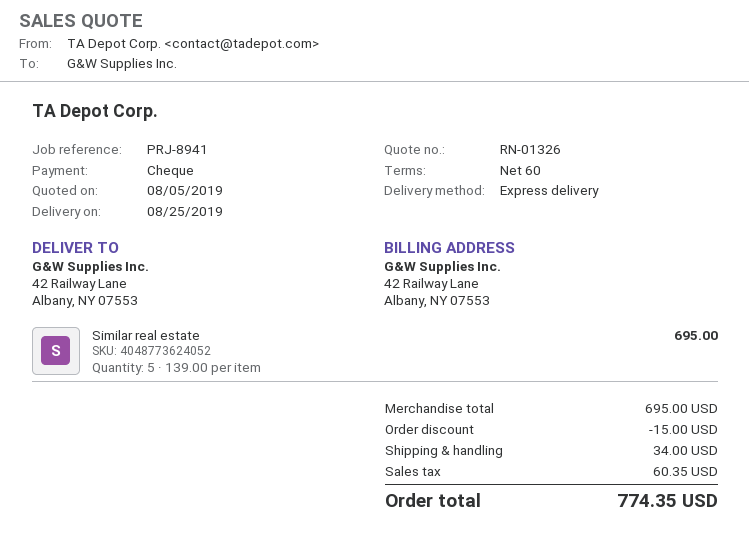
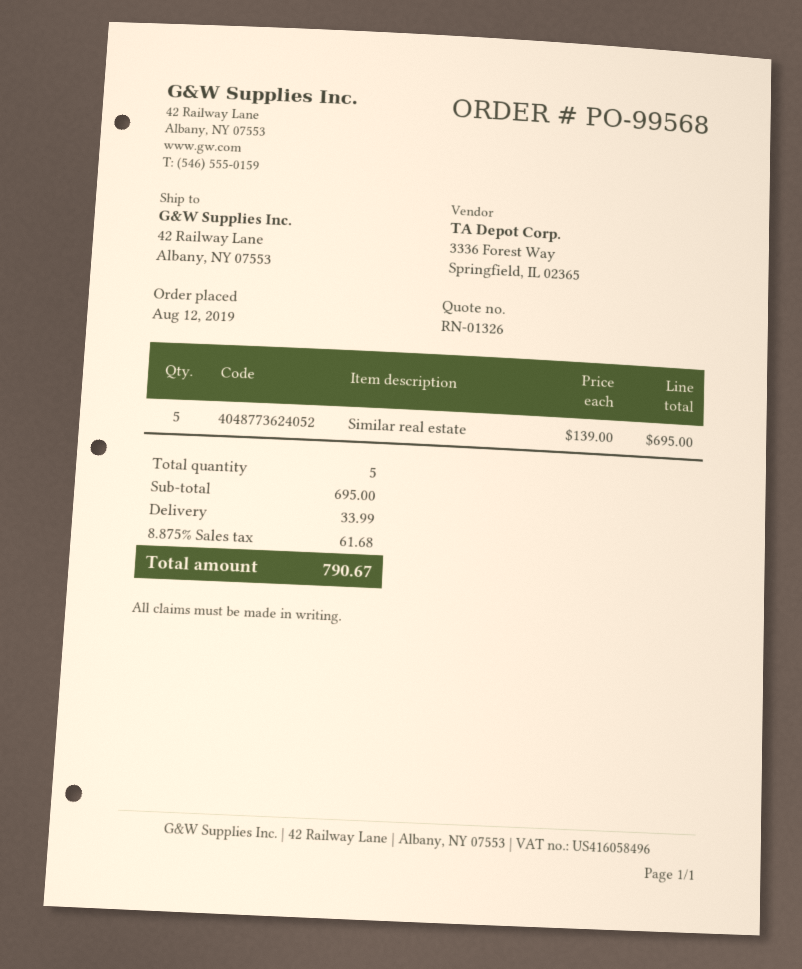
discount: 15.00 -> none
shipping: 34.00 -> 33.99
tax: 60.35 -> 61.68
total: 774.35 -> 790.67

